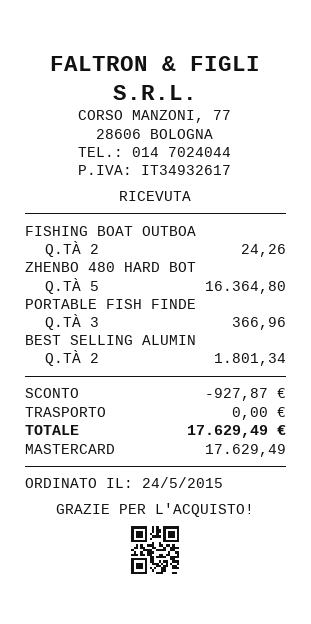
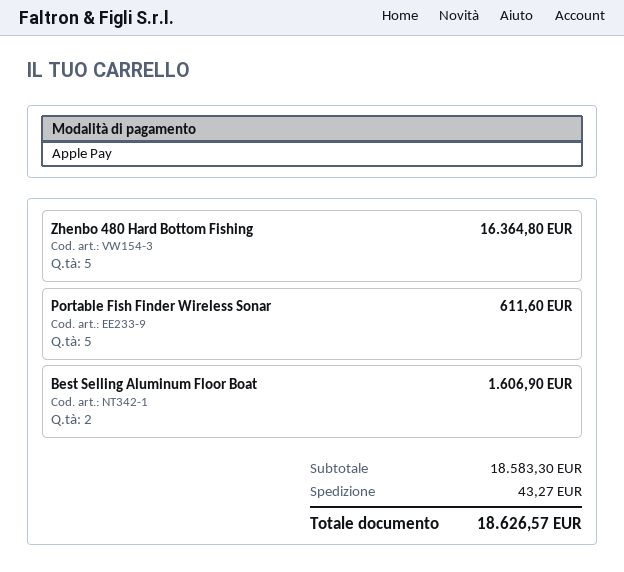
payment method: Mastercard -> Apple Pay
FISHING BOAT OUTBOA: 2 for 24.26 -> none
PORTABLE FISH FINDE: 3 for 366.96 -> 5 for 611.60
BEST SELLING ALUMIN: 2 for 1801.34 -> 2 for 1606.90
discount: 927.87 -> none
shipping: 0.00 -> 43.27
total: 17629.49 -> 18626.57

